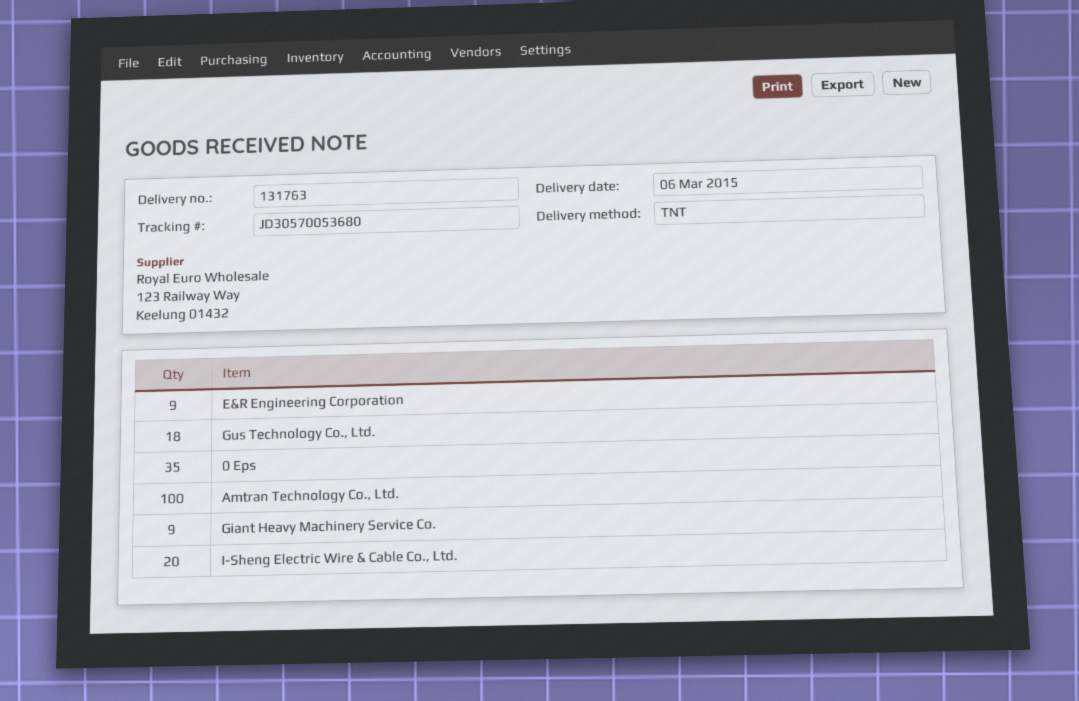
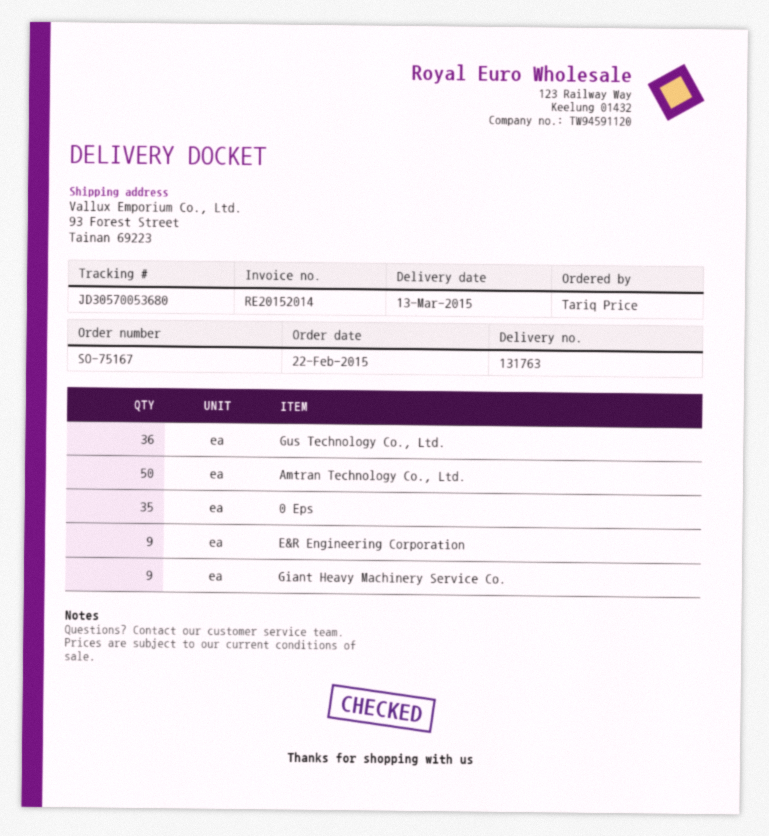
delivery date: 2015-03-06 -> 2015-03-13
Gus Technology Co., Ltd.: 18 -> 36
Amtran Technology Co., Ltd.: 100 -> 50
I-Sheng Electric Wire & Cable Co., Ltd.: 20 -> none

